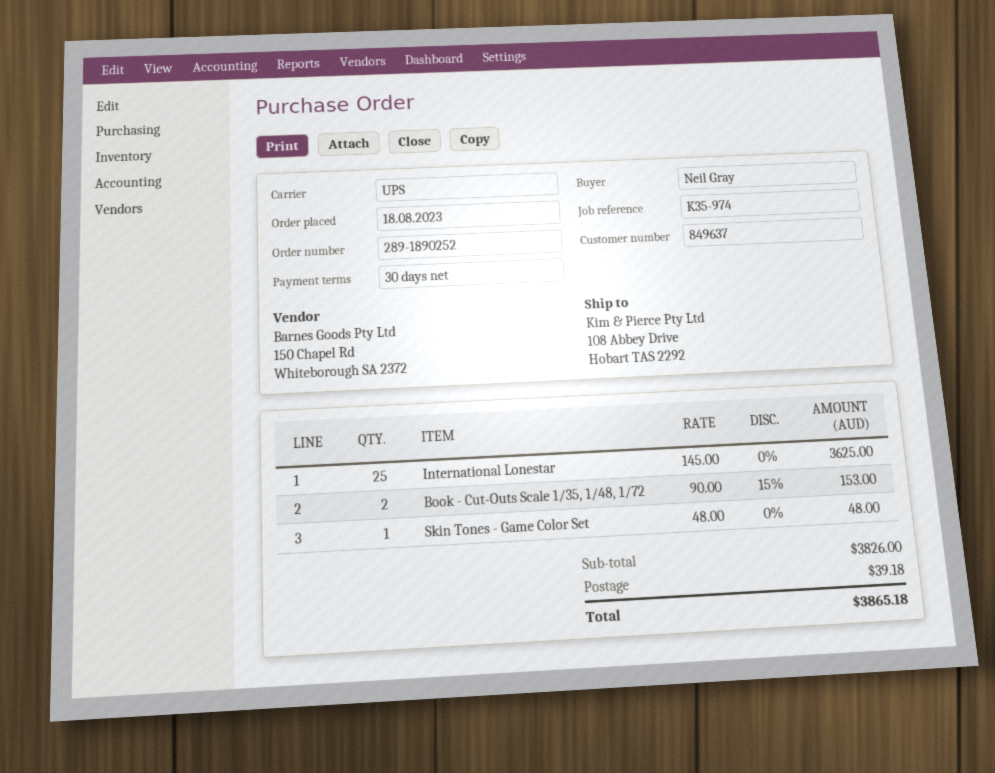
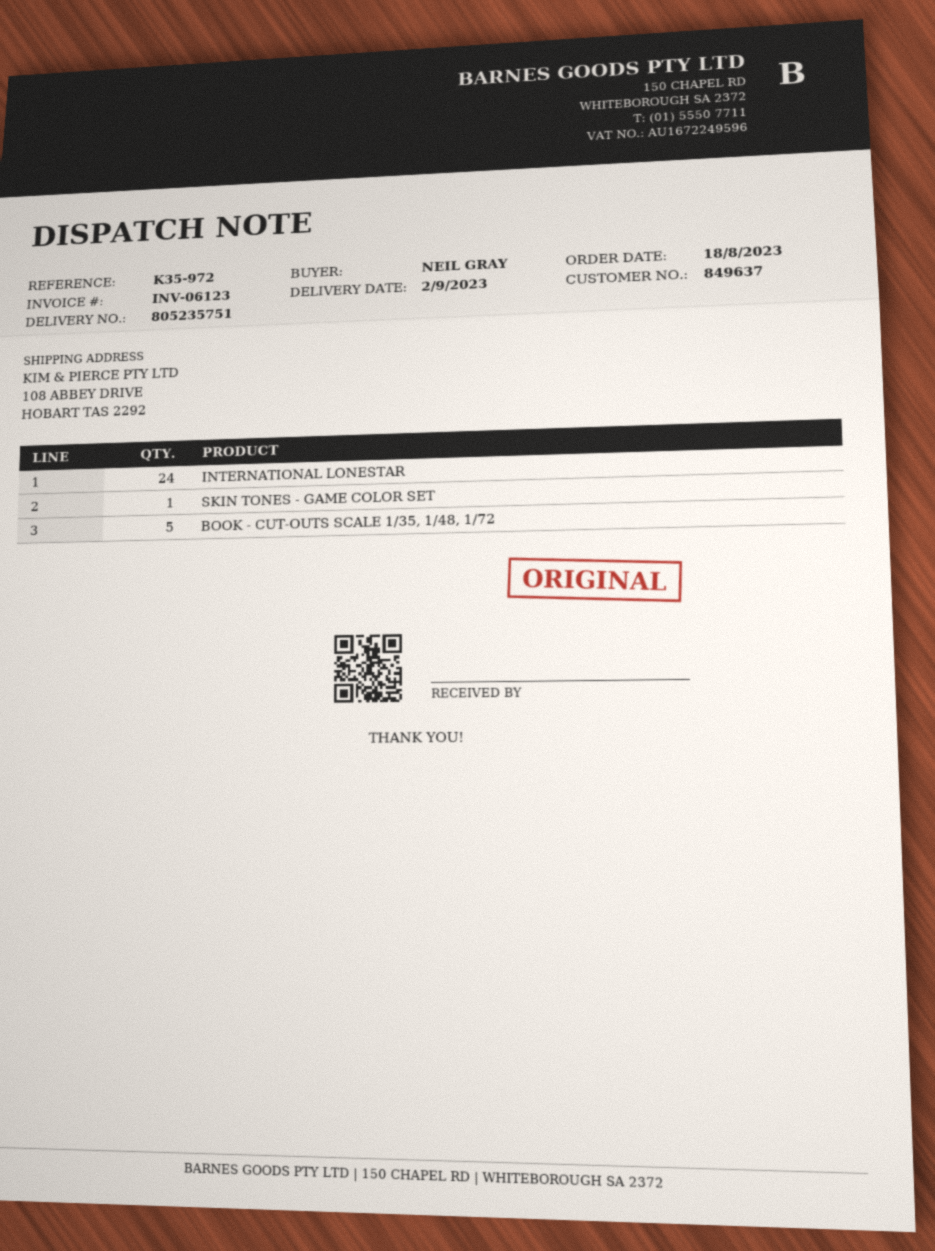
reference: K35-974 -> K35-972
International Lonestar: 25 -> 24
Book - Cut-Outs Scale 1/35, 1/48, 1/72: 2 -> 5

